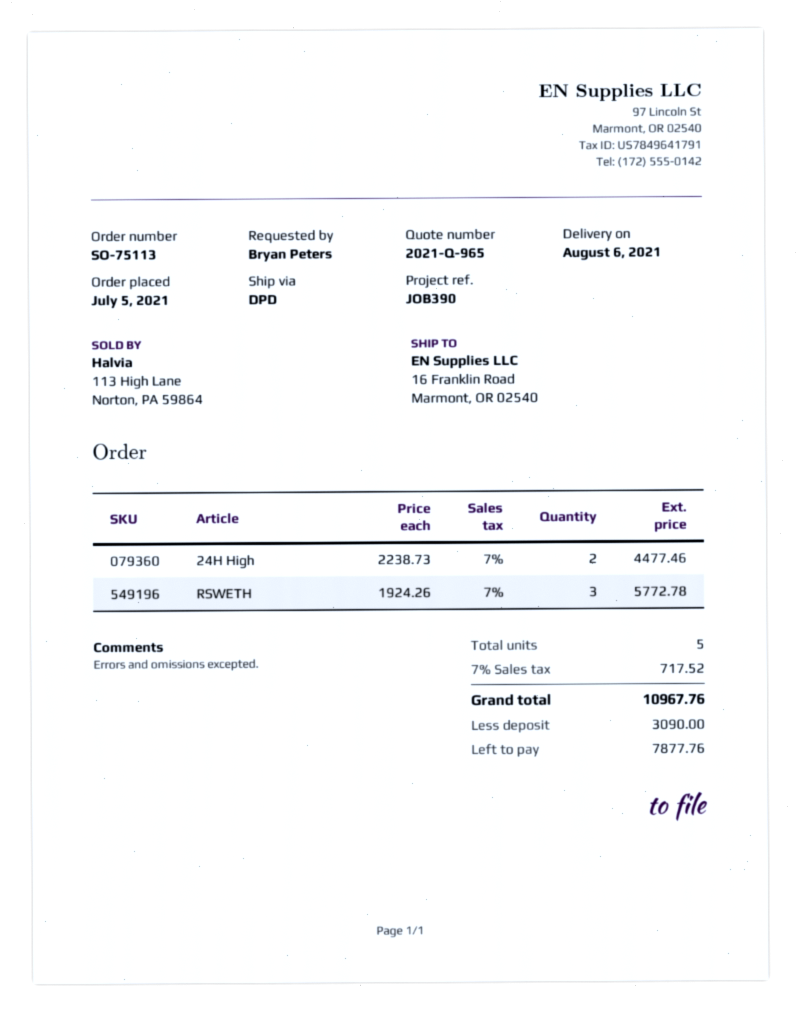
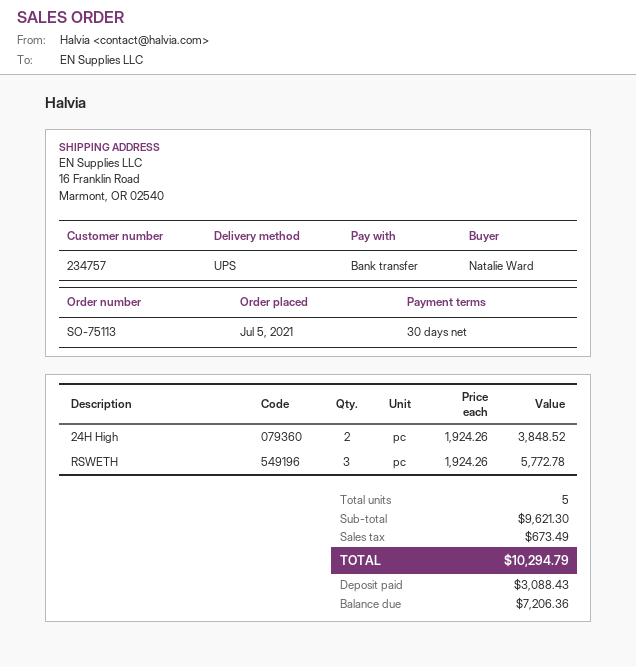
ordered by: Bryan Peters -> Natalie Ward
shipping method: DPD -> UPS
24H High: 2 x 2238.73 = 4477.46 -> 2 x 1924.26 = 3848.52
tax: 717.52 -> 673.49
total: 10967.76 -> 10294.79
deposit: 3090.00 -> 3088.43
balance: 7877.76 -> 7206.36

